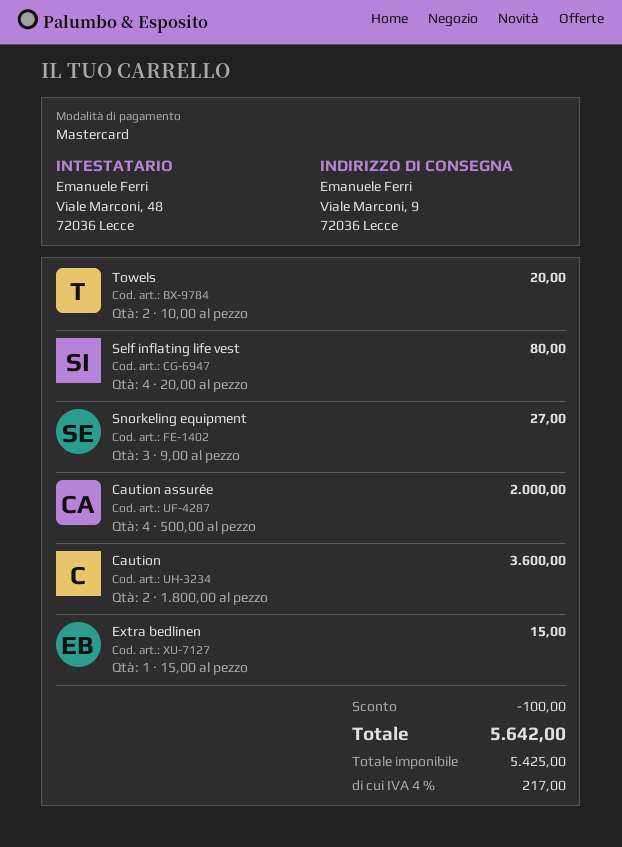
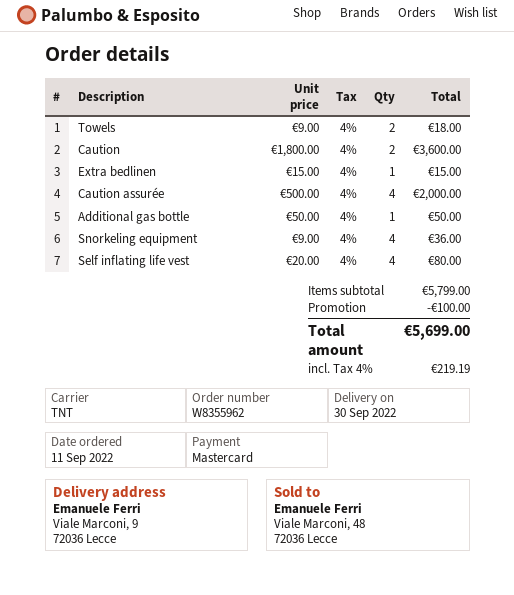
Towels: 2 x 10.00 = 20.00 -> 2 x 9.00 = 18.00
Snorkeling equipment: 3 x 9.00 = 27.00 -> 4 x 9.00 = 36.00
Additional gas bottle: none -> 1 x 50.00 = 50.00
tax: 4% = 217.00 -> 4% = 219.19
total: 5642.00 -> 5699.00

